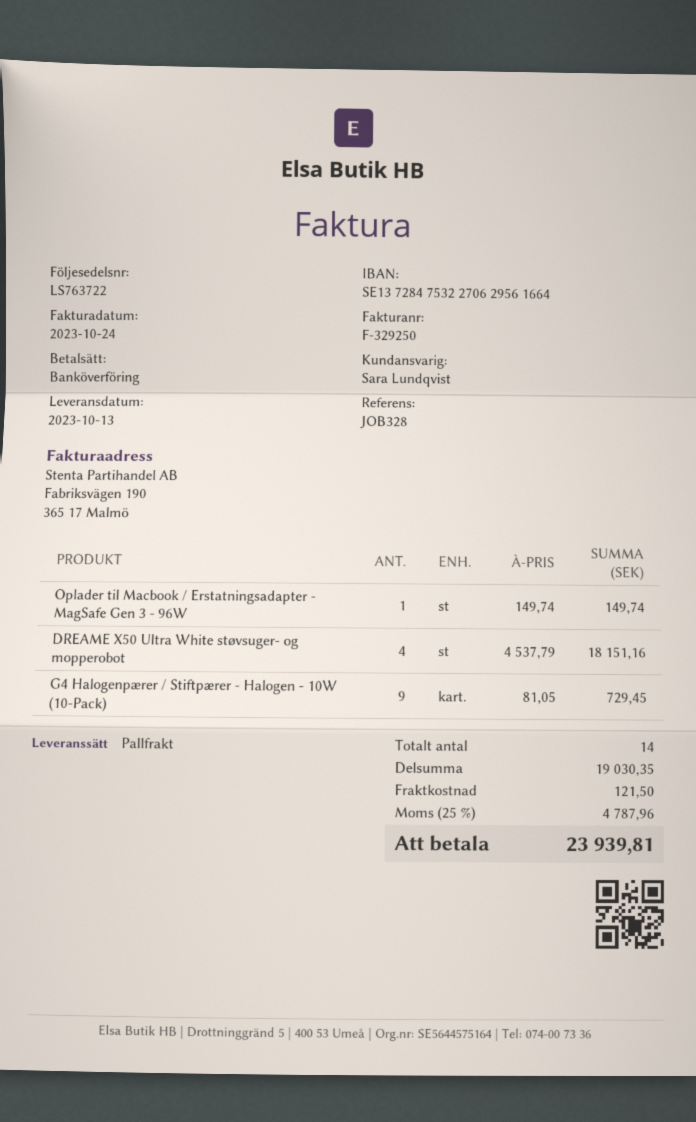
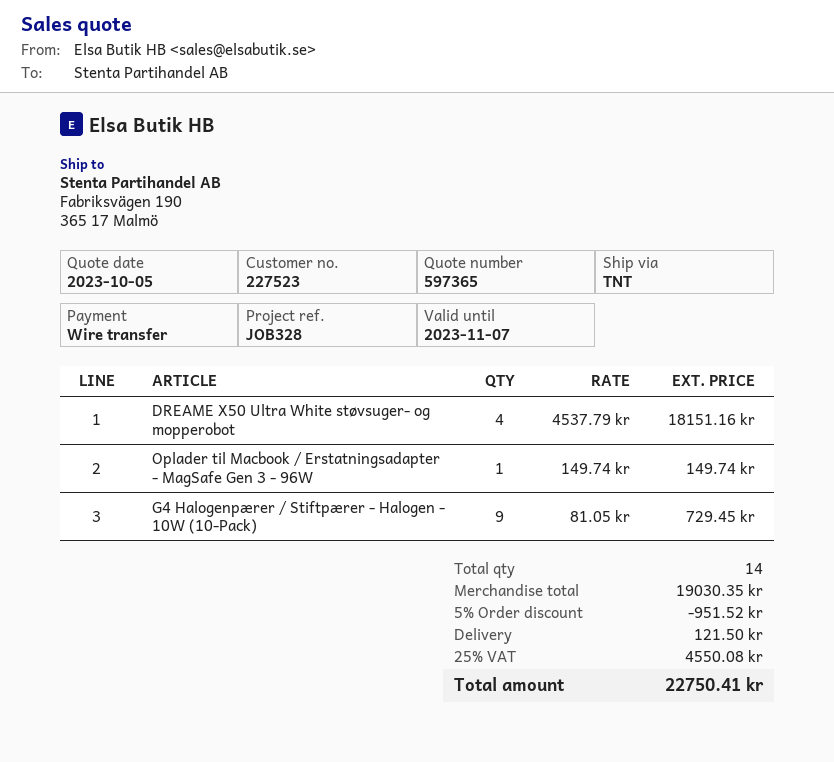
shipping method: pallet freight -> TNT
discount: none -> 5% = 951.52
tax: 25% = 4787.96 -> 25% = 4550.08
total: 23939.81 -> 22750.41

